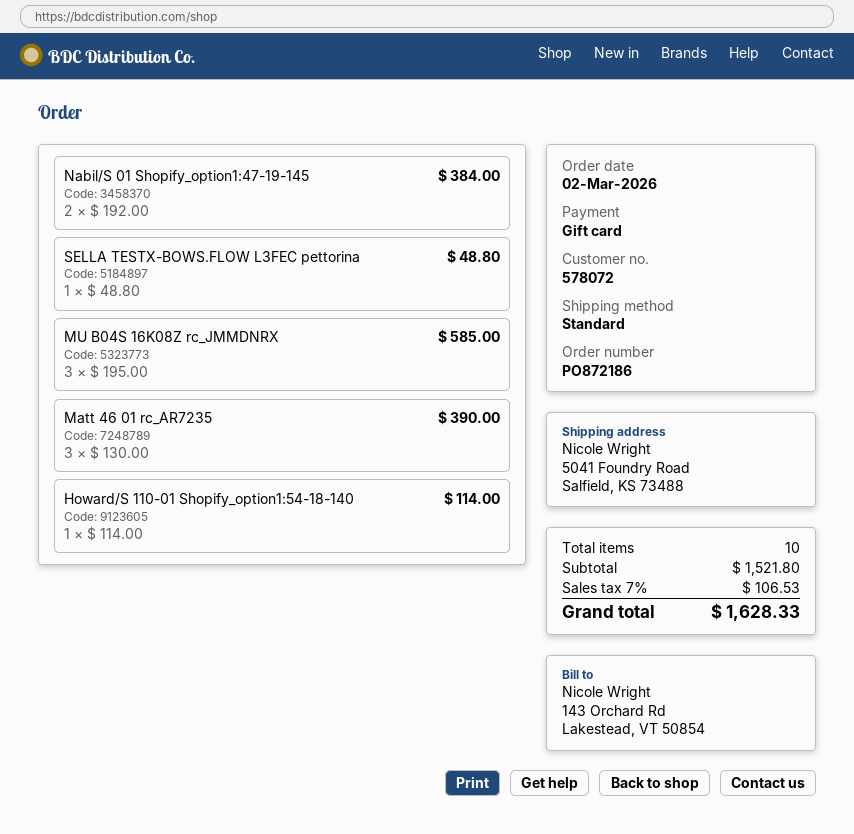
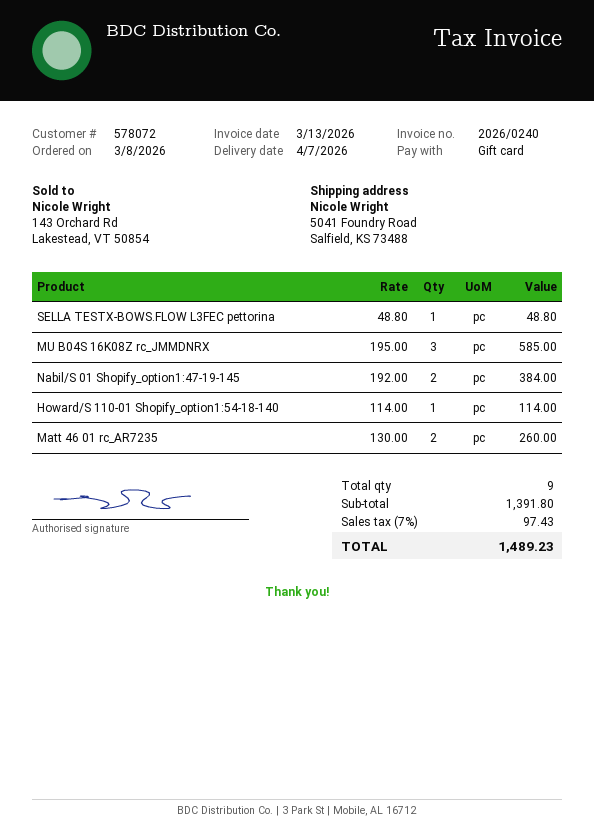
order date: 2026-03-02 -> 2026-03-08
Matt 46 01 rc_AR7235: 3 x 130.00 = 390.00 -> 2 x 130.00 = 260.00
total quantity: 10 -> 9
subtotal: 1521.80 -> 1391.80
tax: 7% = 106.53 -> 7% = 97.43
total: 1628.33 -> 1489.23

